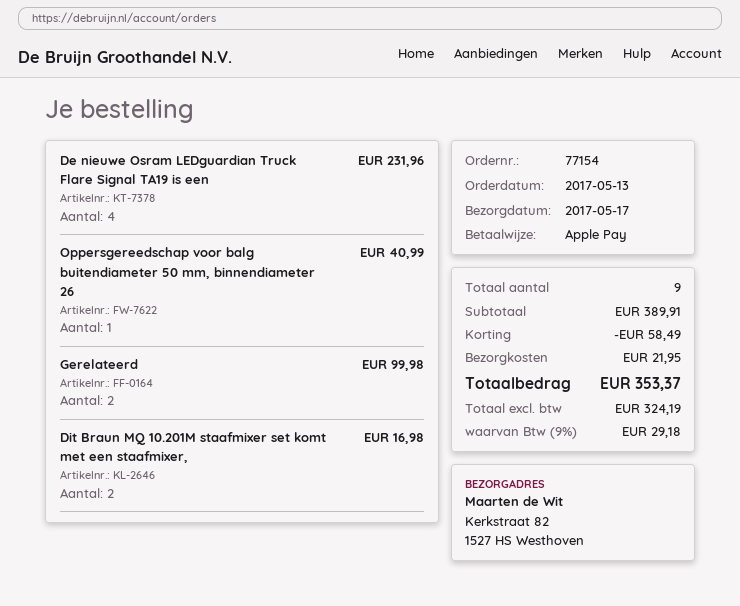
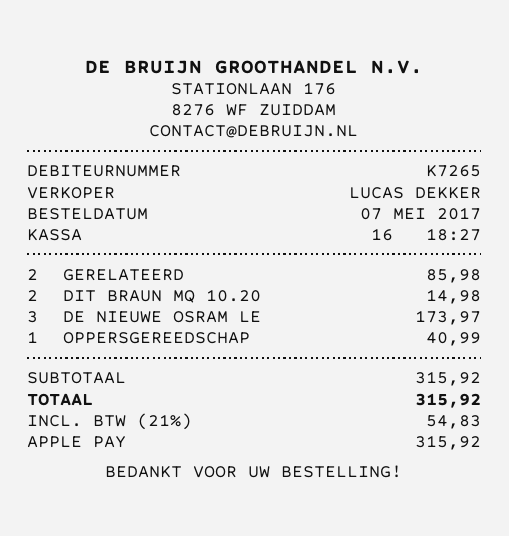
order date: 2017-05-13 -> 2017-05-07
De nieuwe Osram LEDguardian Truck Flare Signal TA19 is een: 4 for 231.96 -> 3 for 173.97
Gerelateerd: 2 for 99.98 -> 2 for 85.98
Dit Braun MQ 10.201M staafmixer set komt met een staafmixer,: 2 for 16.98 -> 2 for 14.98
subtotal: 389.91 -> 315.92
discount: 58.49 -> none
shipping: 21.95 -> none
tax: 9% = 29.18 -> 21% = 54.83
total: 353.37 -> 315.92

